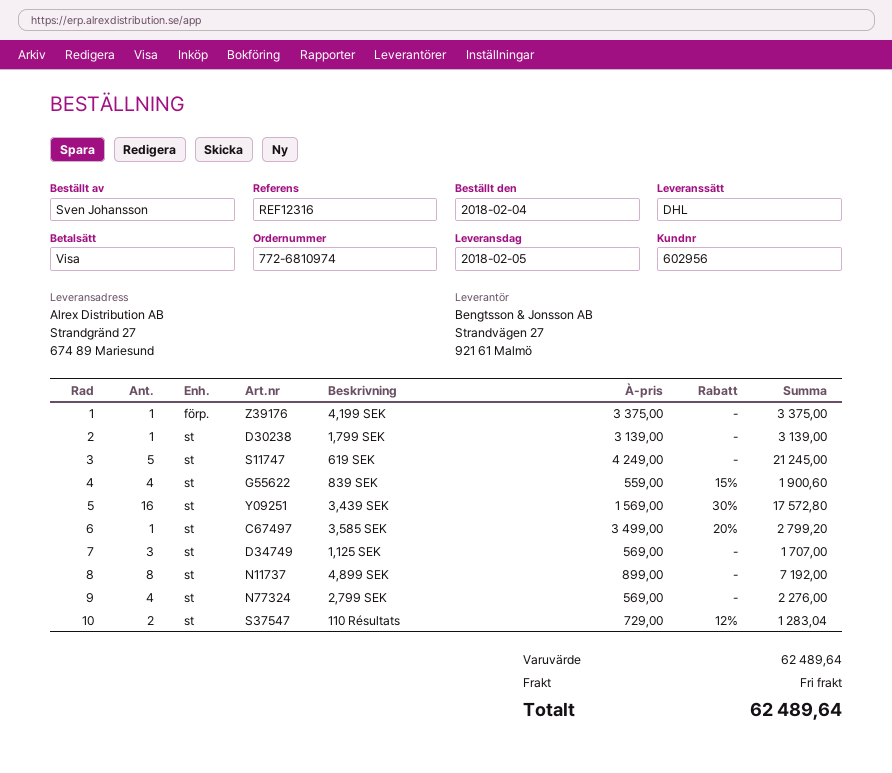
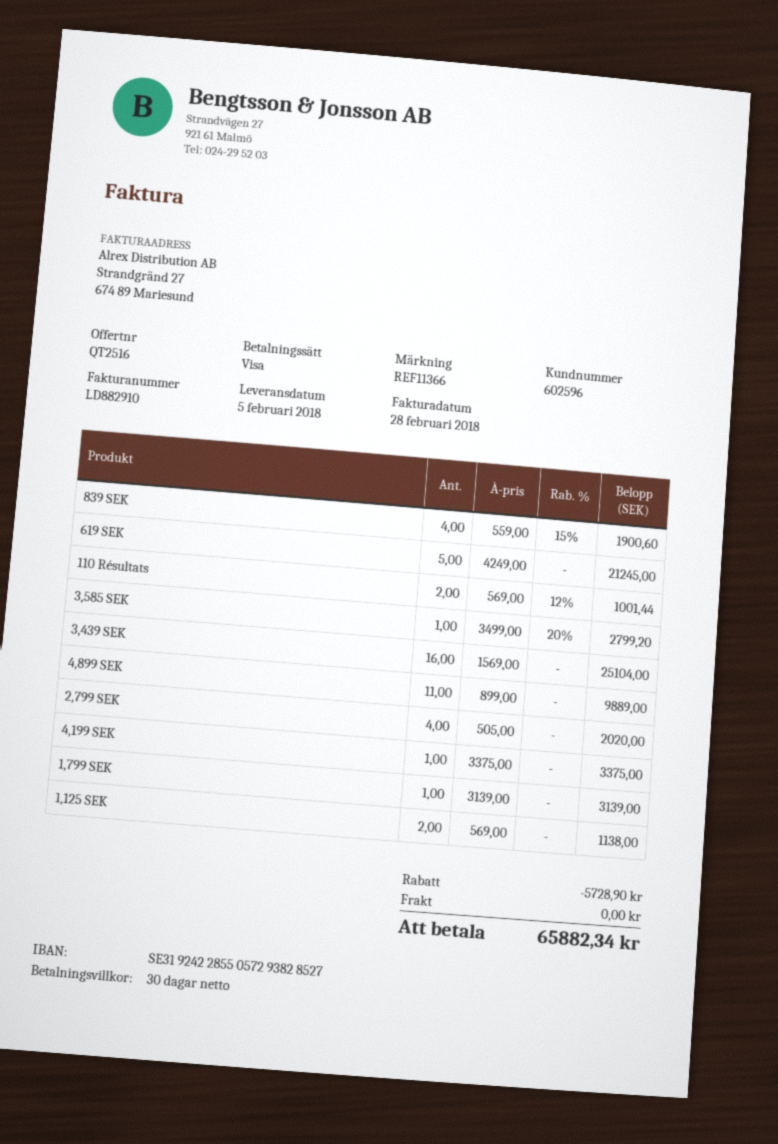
customer number: 602956 -> 602596
reference: REF12316 -> REF11366
3,439 SEK: 16 x 1569.00 - 30% = 17572.80 -> 16 x 1569.00 = 25104.00
1,125 SEK: 3 x 569.00 = 1707.00 -> 2 x 569.00 = 1138.00
4,899 SEK: 8 x 899.00 = 7192.00 -> 11 x 899.00 = 9889.00
2,799 SEK: 4 x 569.00 = 2276.00 -> 4 x 505.00 = 2020.00
110 Résultats: 2 x 729.00 - 12% = 1283.04 -> 2 x 569.00 - 12% = 1001.44
discount: none -> 5728.90
total: 62489.64 -> 65882.34

